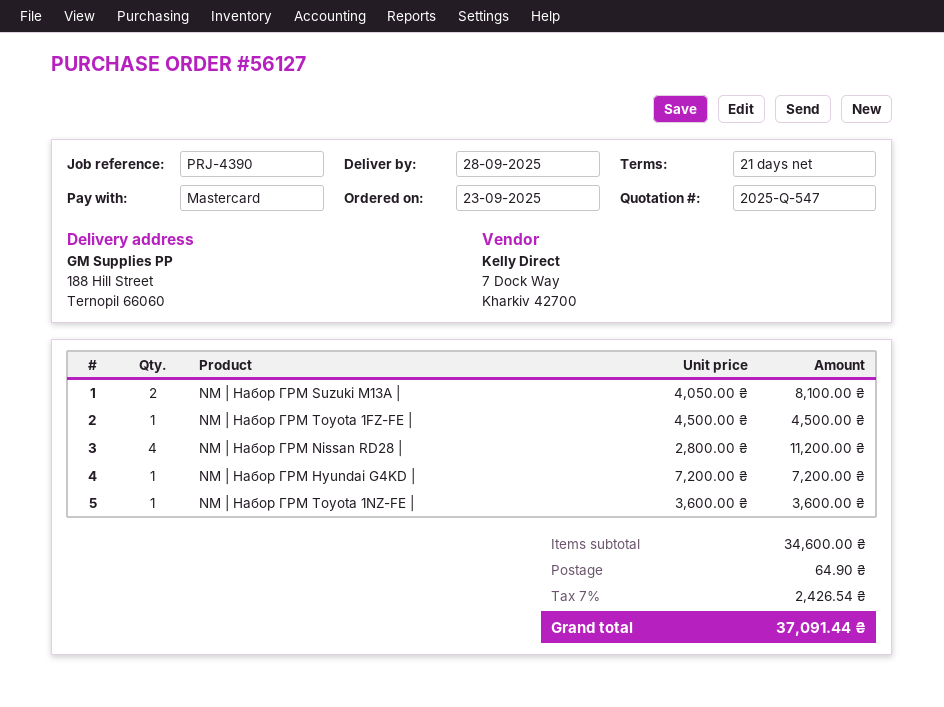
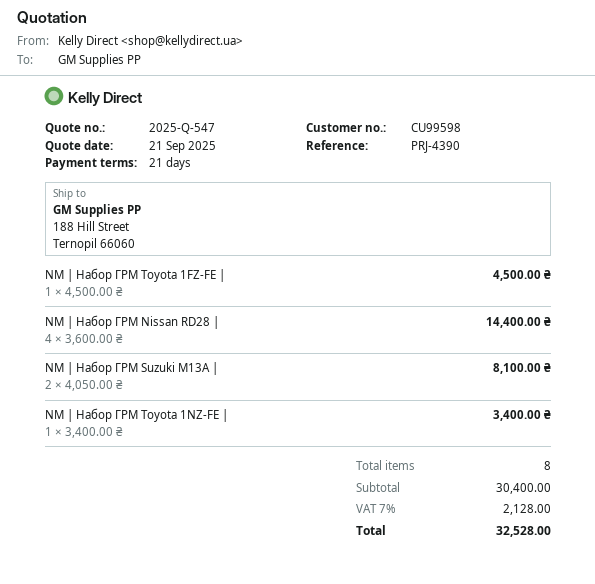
NM | Набор ГРМ Nissan RD28 |: 4 x 2800.00 = 11200.00 -> 4 x 3600.00 = 14400.00
NM | Набор ГРМ Hyundai G4KD |: 1 x 7200.00 = 7200.00 -> none
NM | Набор ГРМ Toyota 1NZ-FE |: 1 x 3600.00 = 3600.00 -> 1 x 3400.00 = 3400.00
subtotal: 34600.00 -> 30400.00
shipping: 64.90 -> none
tax: 7% = 2426.54 -> 7% = 2128.00
total: 37091.44 -> 32528.00

